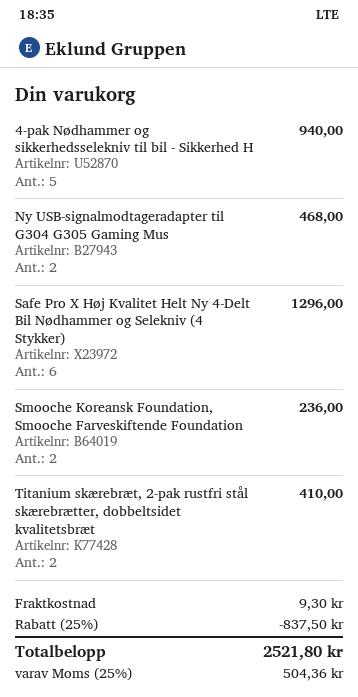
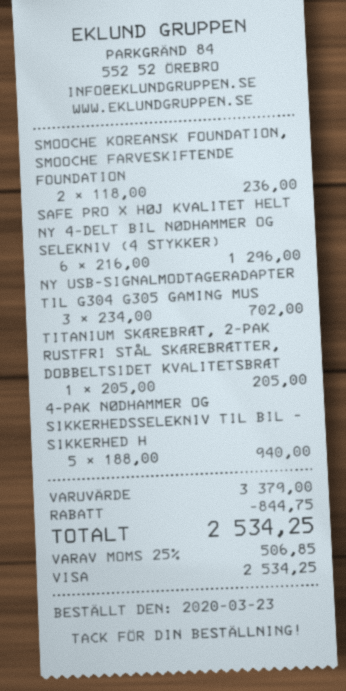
Ny USB-signalmodtageradapter til G304 G305 Gaming Mus: 2 for 468.00 -> 3 for 702.00
Titanium skærebræt, 2-pak rustfri stål skærebrætter, dobbeltsidet kvalitetsbræt: 2 for 410.00 -> 1 for 205.00
discount: 837.50 -> 844.75
shipping: 9.30 -> none
tax: 25% = 504.36 -> 25% = 506.85
total: 2521.80 -> 2534.25

